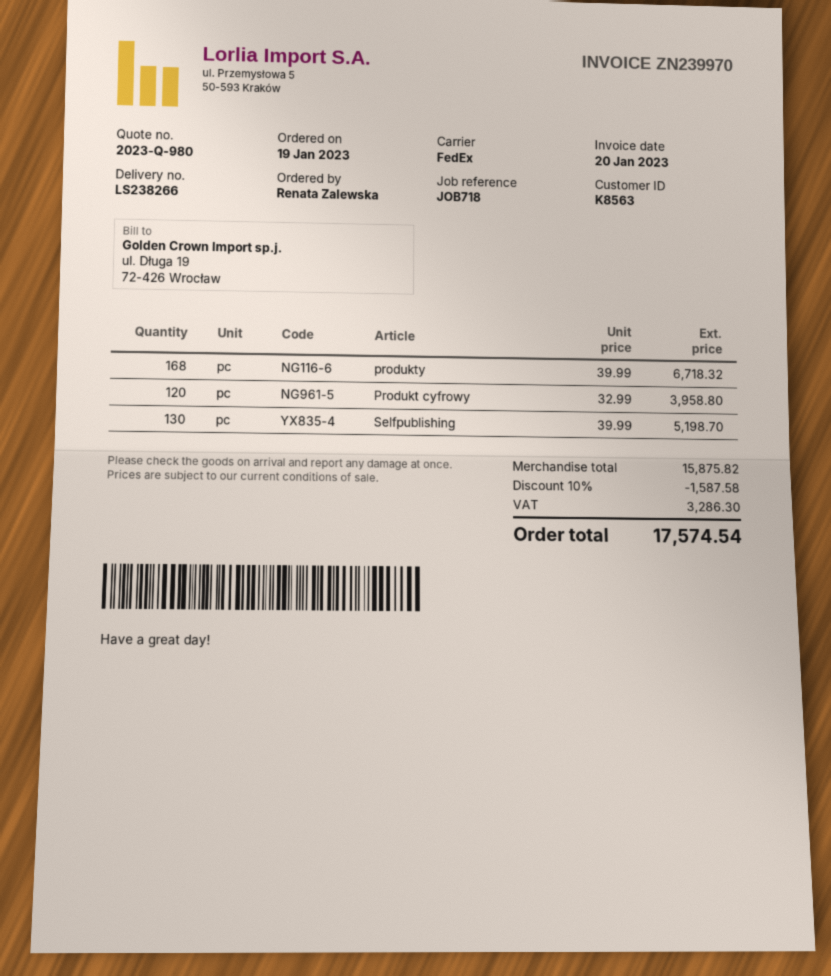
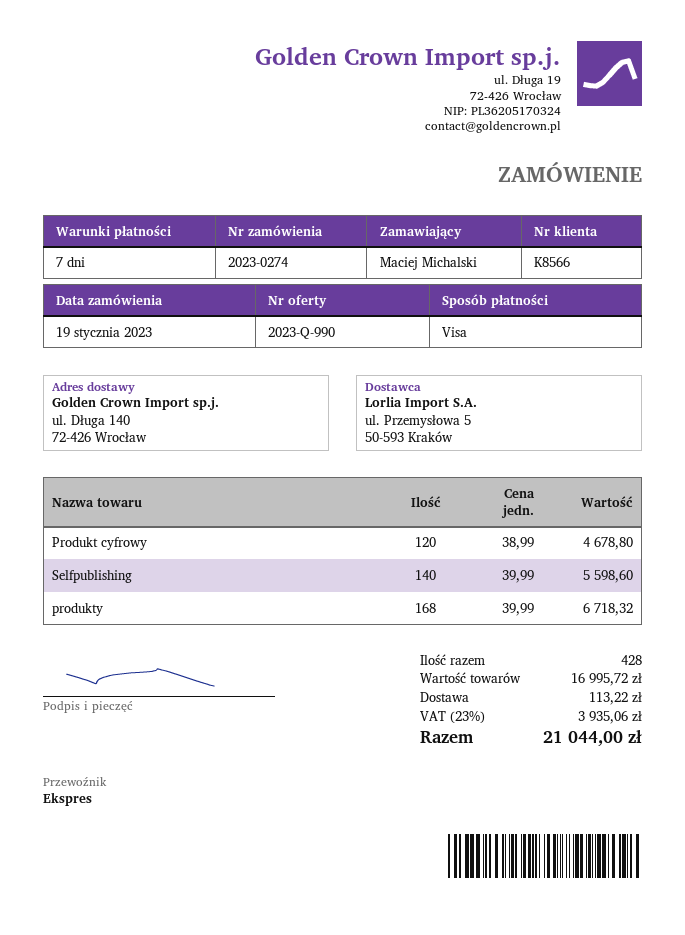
quote number: 2023-Q-980 -> 2023-Q-990
customer number: K8563 -> K8566
ordered by: Renata Zalewska -> Maciej Michalski
shipping method: FedEx -> express
Produkt cyfrowy: 120 x 32.99 = 3958.80 -> 120 x 38.99 = 4678.80
Selfpublishing: 130 x 39.99 = 5198.70 -> 140 x 39.99 = 5598.60
subtotal: 15875.82 -> 16995.72
discount: 10% = 1587.58 -> none
shipping: none -> 113.22
tax: 3286.30 -> 3935.06
total: 17574.54 -> 21044.00

